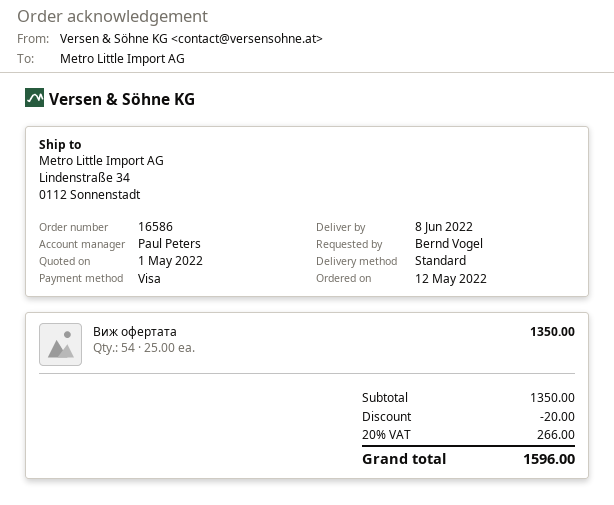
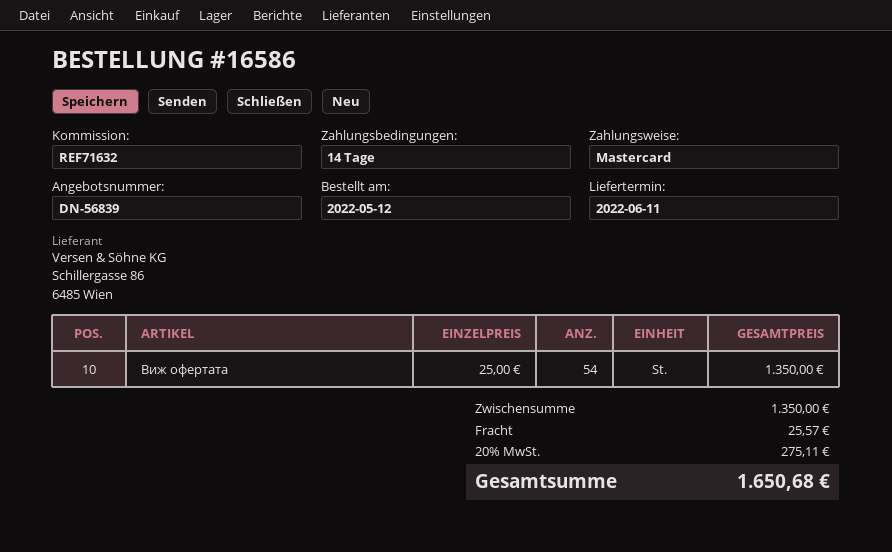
delivery date: 2022-06-08 -> 2022-06-11
payment method: Visa -> Mastercard
discount: 20.00 -> none
shipping: none -> 25.57
tax: 20% = 266.00 -> 20% = 275.11
total: 1596.00 -> 1650.68

